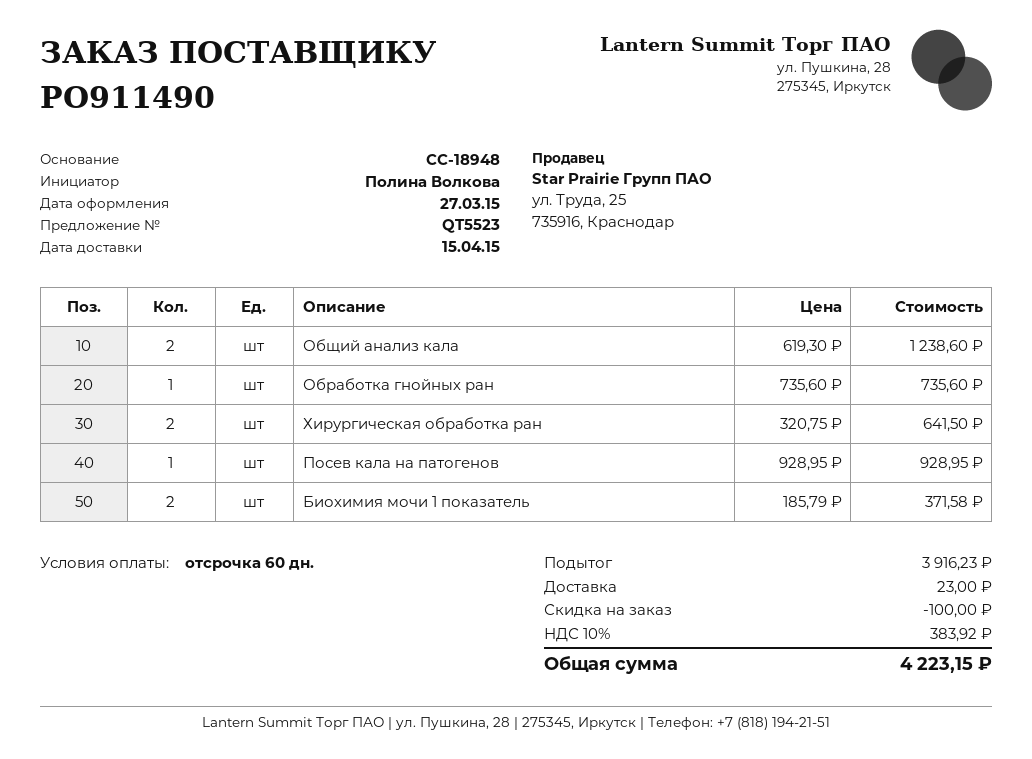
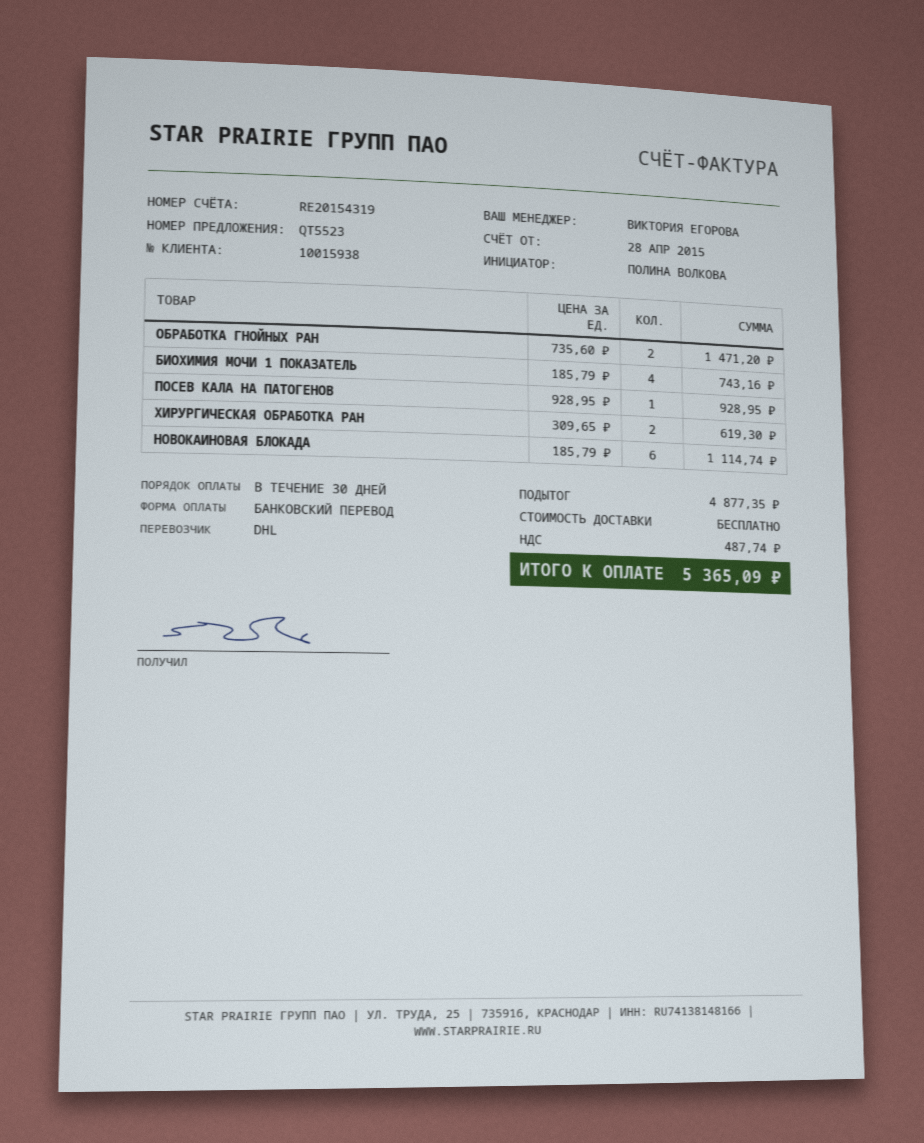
payment terms: 60 days -> 30 days
Общий анализ кала: 2 x 619.30 = 1238.60 -> none
Обработка гнойных ран: 1 x 735.60 = 735.60 -> 2 x 735.60 = 1471.20
Хирургическая обработка ран: 2 x 320.75 = 641.50 -> 2 x 309.65 = 619.30
Биохимия мочи 1 показатель: 2 x 185.79 = 371.58 -> 4 x 185.79 = 743.16
НОВОКАИНОВАЯ БЛОКАДА: none -> 6 x 185.79 = 1114.74
subtotal: 3916.23 -> 4877.35
discount: 100.00 -> none
shipping: 23.00 -> 0.00
tax: 383.92 -> 487.74
total: 4223.15 -> 5365.09

